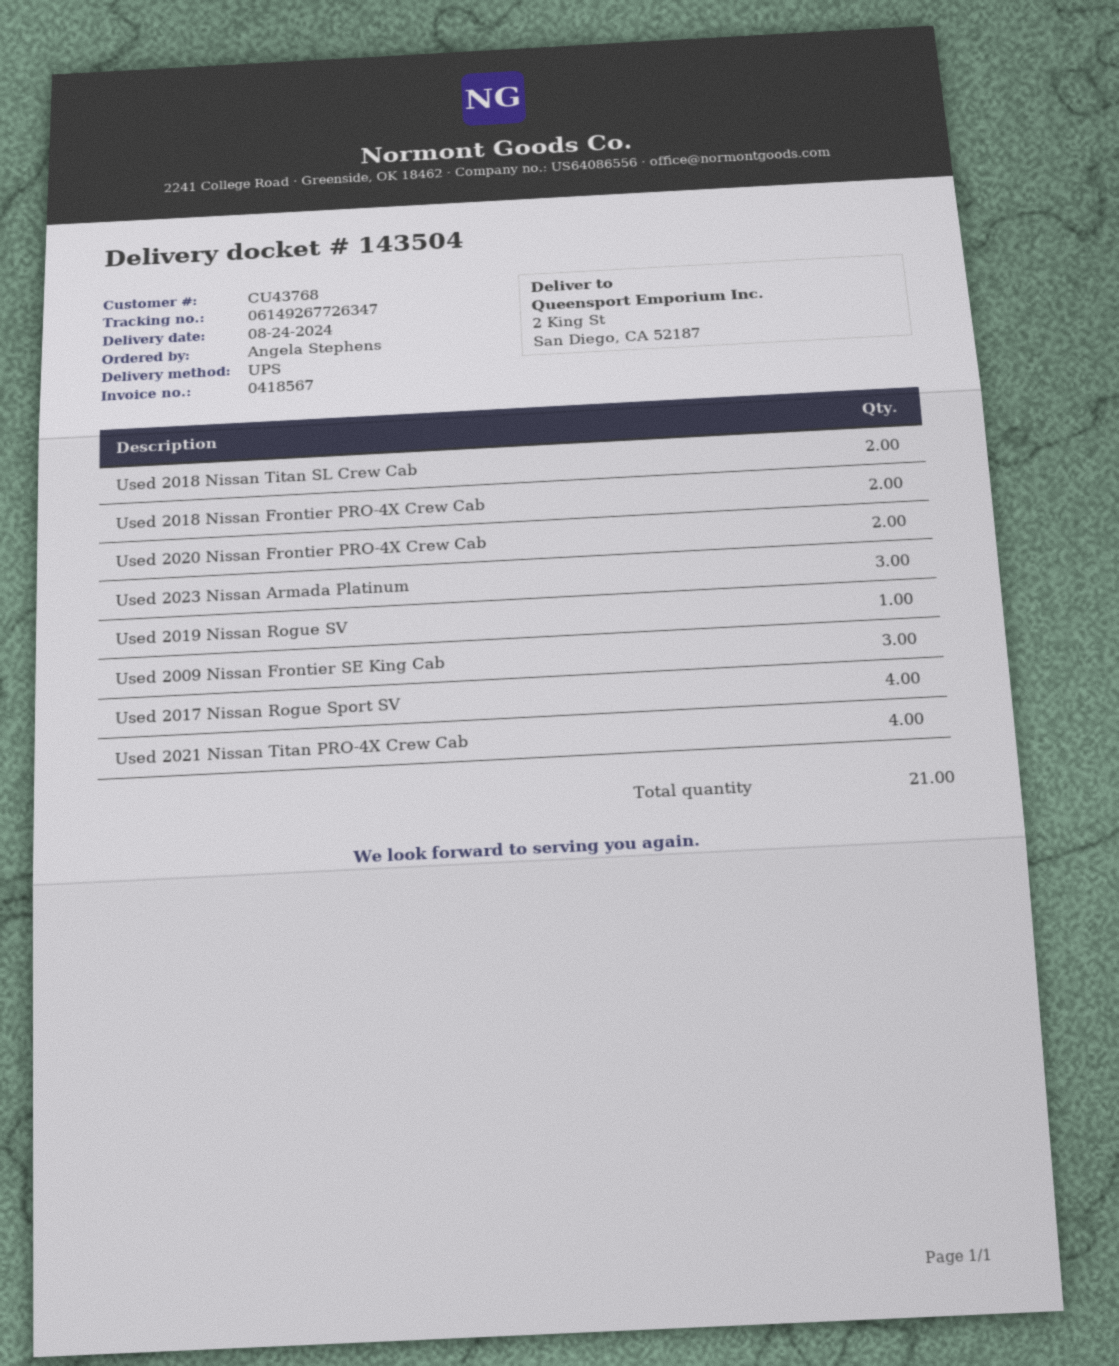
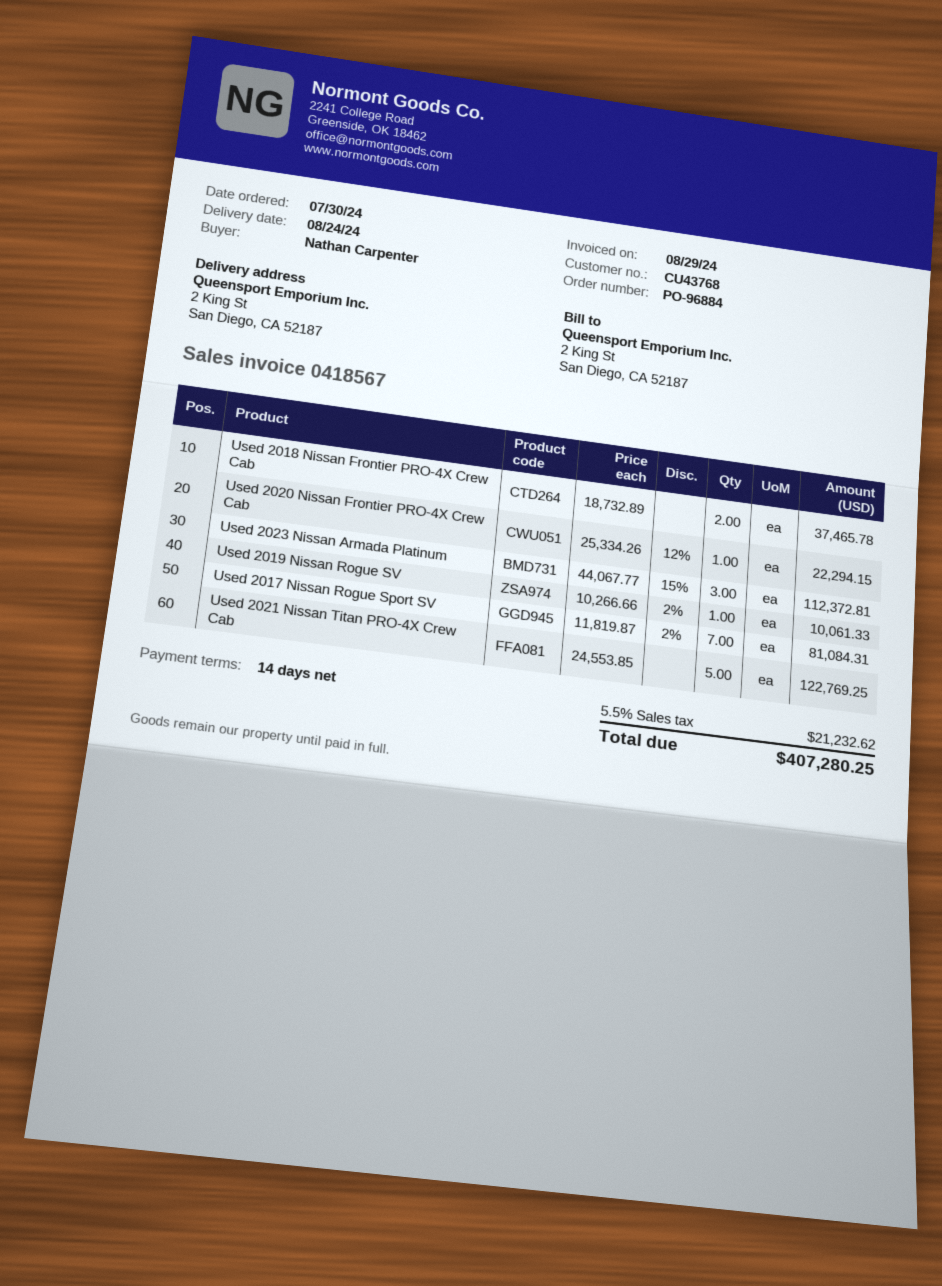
ordered by: Angela Stephens -> Nathan Carpenter
Used 2018 Nissan Titan SL Crew Cab: 2 -> none
Used 2020 Nissan Frontier PRO-4X Crew Cab: 2 -> 1
Used 2009 Nissan Frontier SE King Cab: 3 -> none
Used 2017 Nissan Rogue Sport SV: 4 -> 7
Used 2021 Nissan Titan PRO-4X Crew Cab: 4 -> 5

